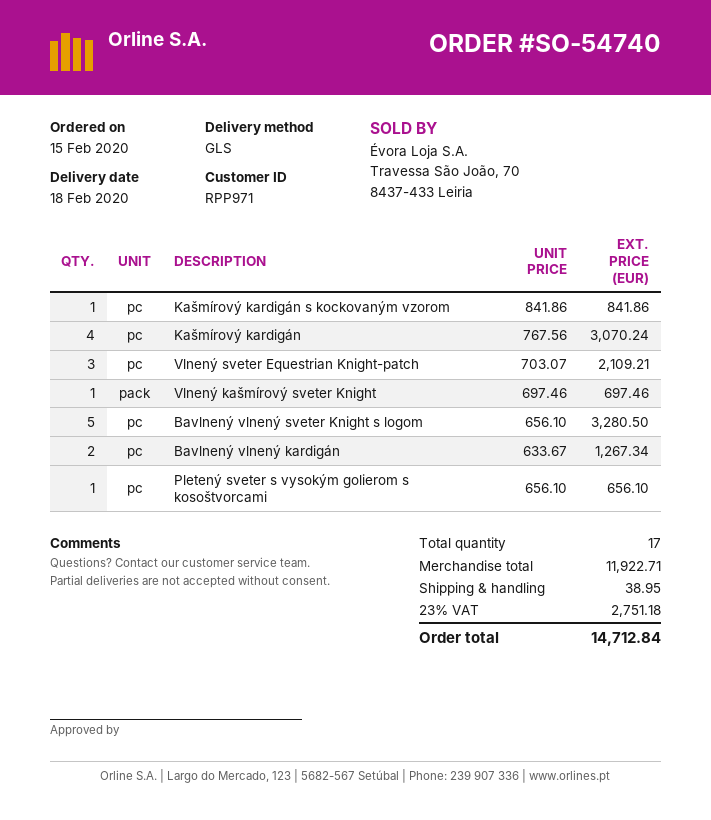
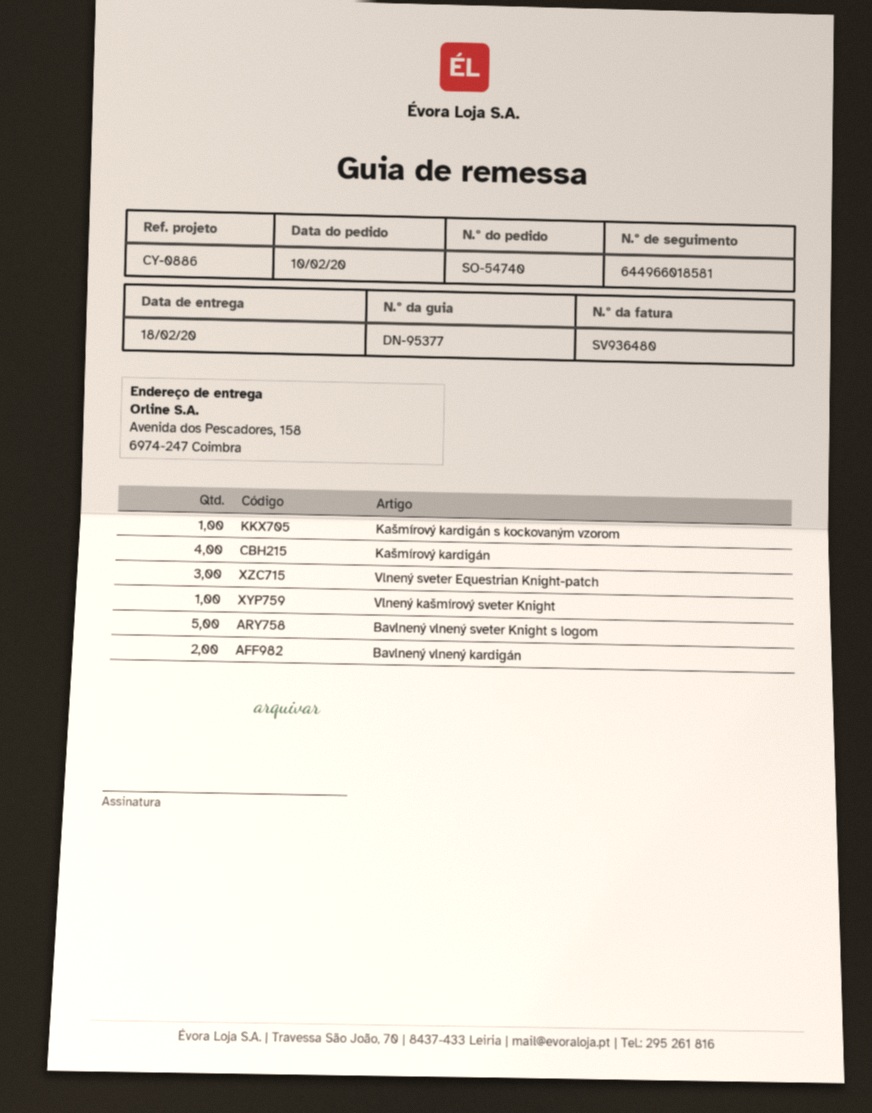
order date: 2020-02-15 -> 2020-02-10
Pletený sveter s vysokým golierom s kosoštvorcami: 1 -> none

